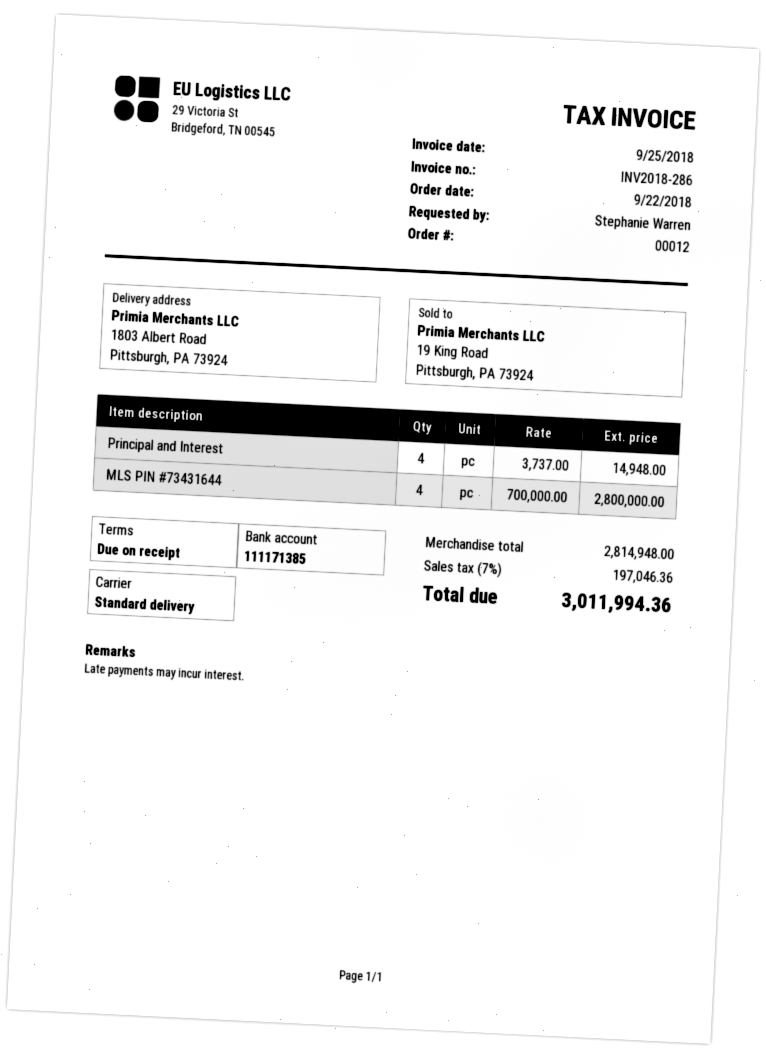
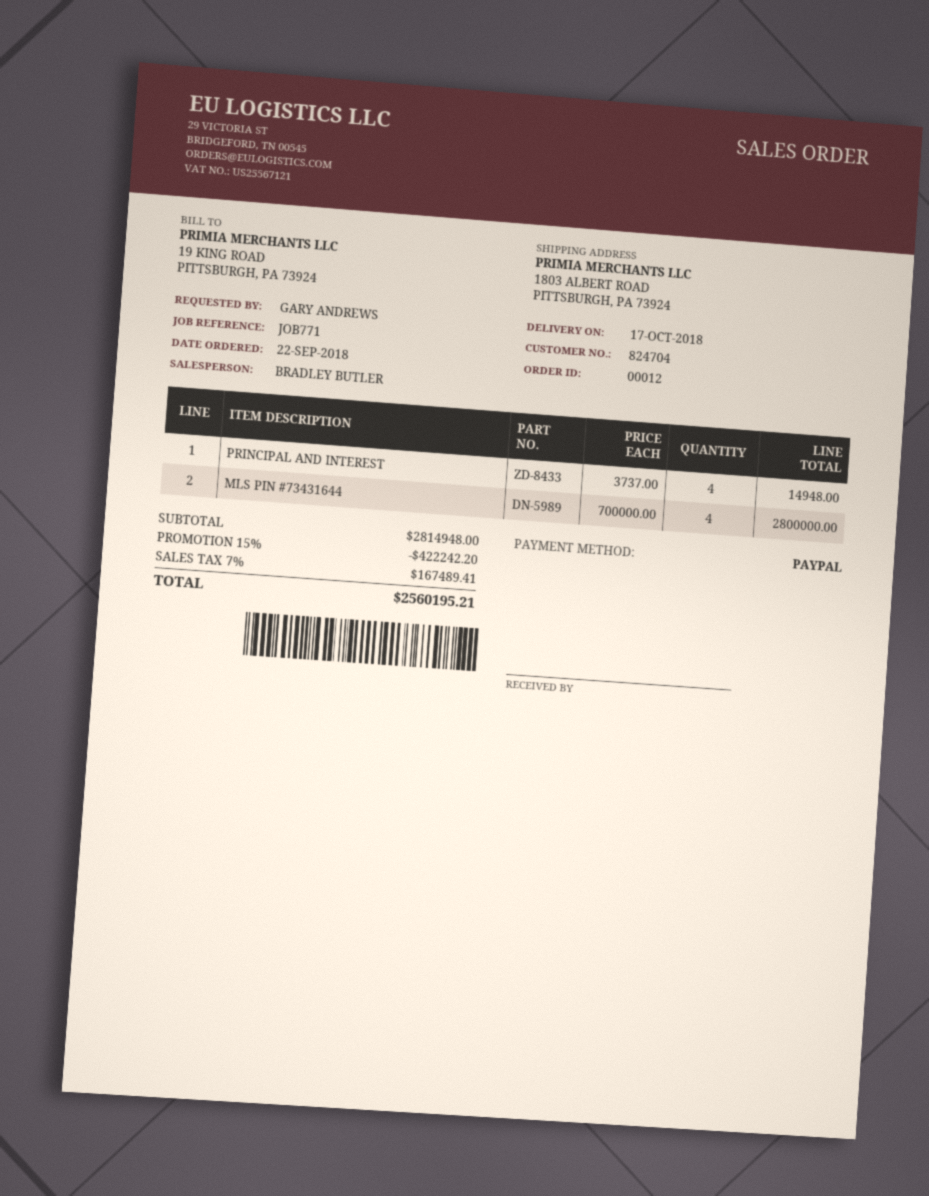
ordered by: Stephanie Warren -> GARY ANDREWS
discount: none -> 15% = 422242.20
tax: 7% = 197046.36 -> 7% = 167489.41
total: 3011994.36 -> 2560195.21

